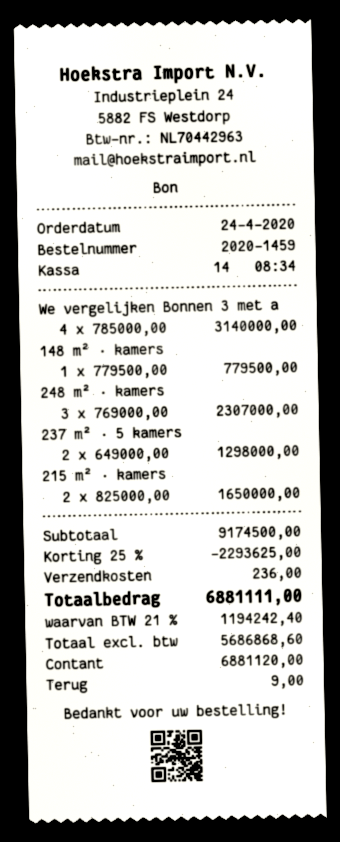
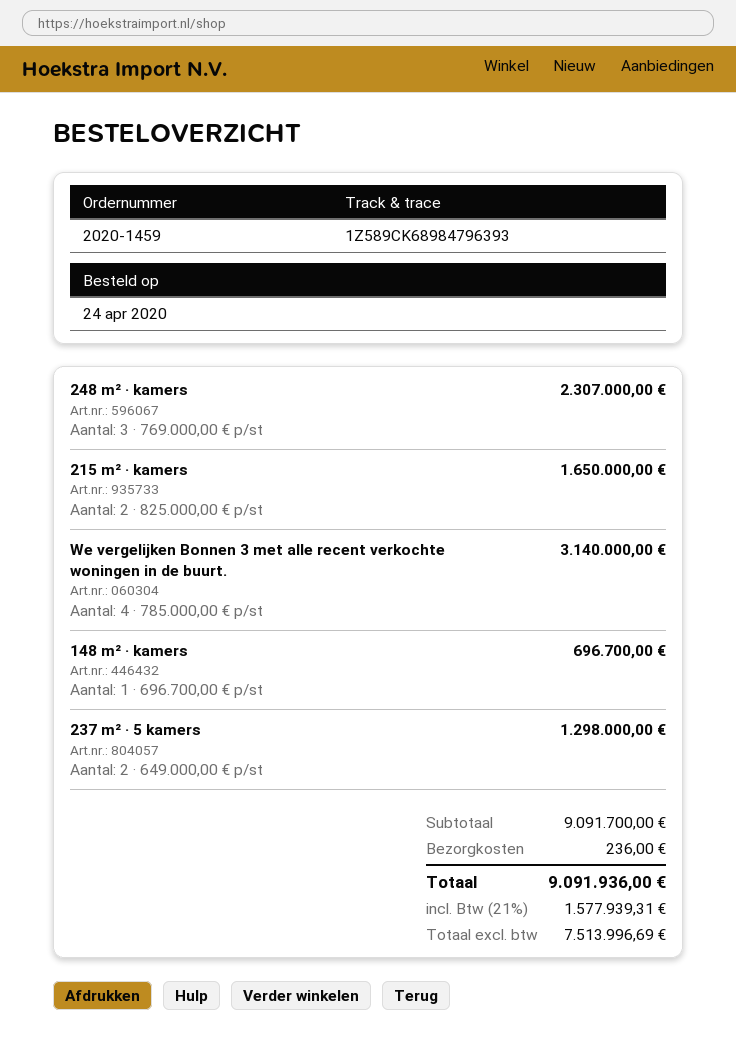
148 m² · kamers: 1 x 779500.00 = 779500.00 -> 1 x 696700.00 = 696700.00
subtotal: 9174500.00 -> 9091700.00
discount: 25% = 2293625.00 -> none
net: 5686868.60 -> 7513996.69
tax: 21% = 1194242.40 -> 21% = 1577939.31
total: 6881111.00 -> 9091936.00

